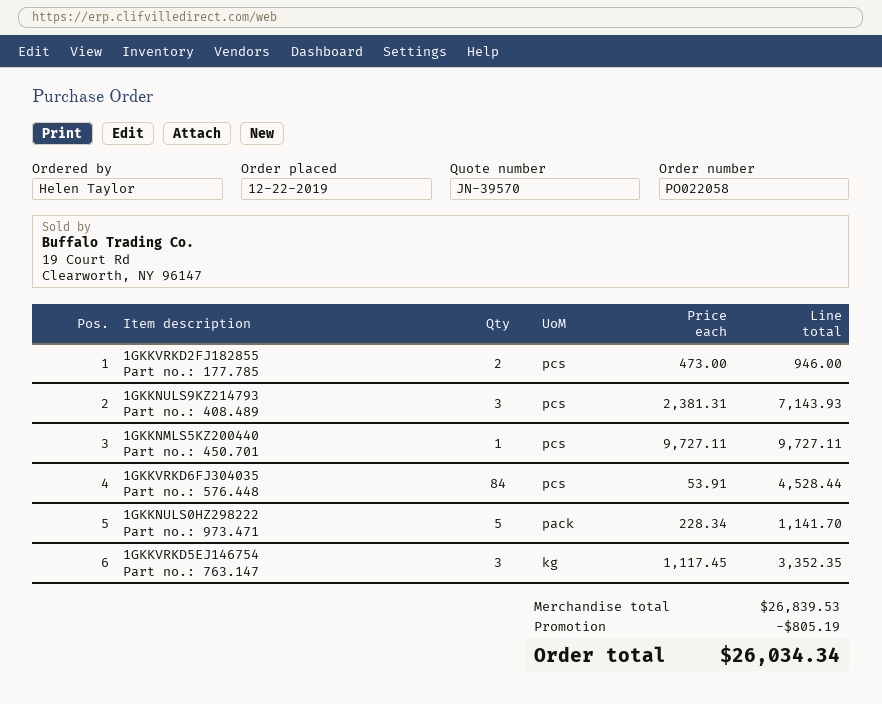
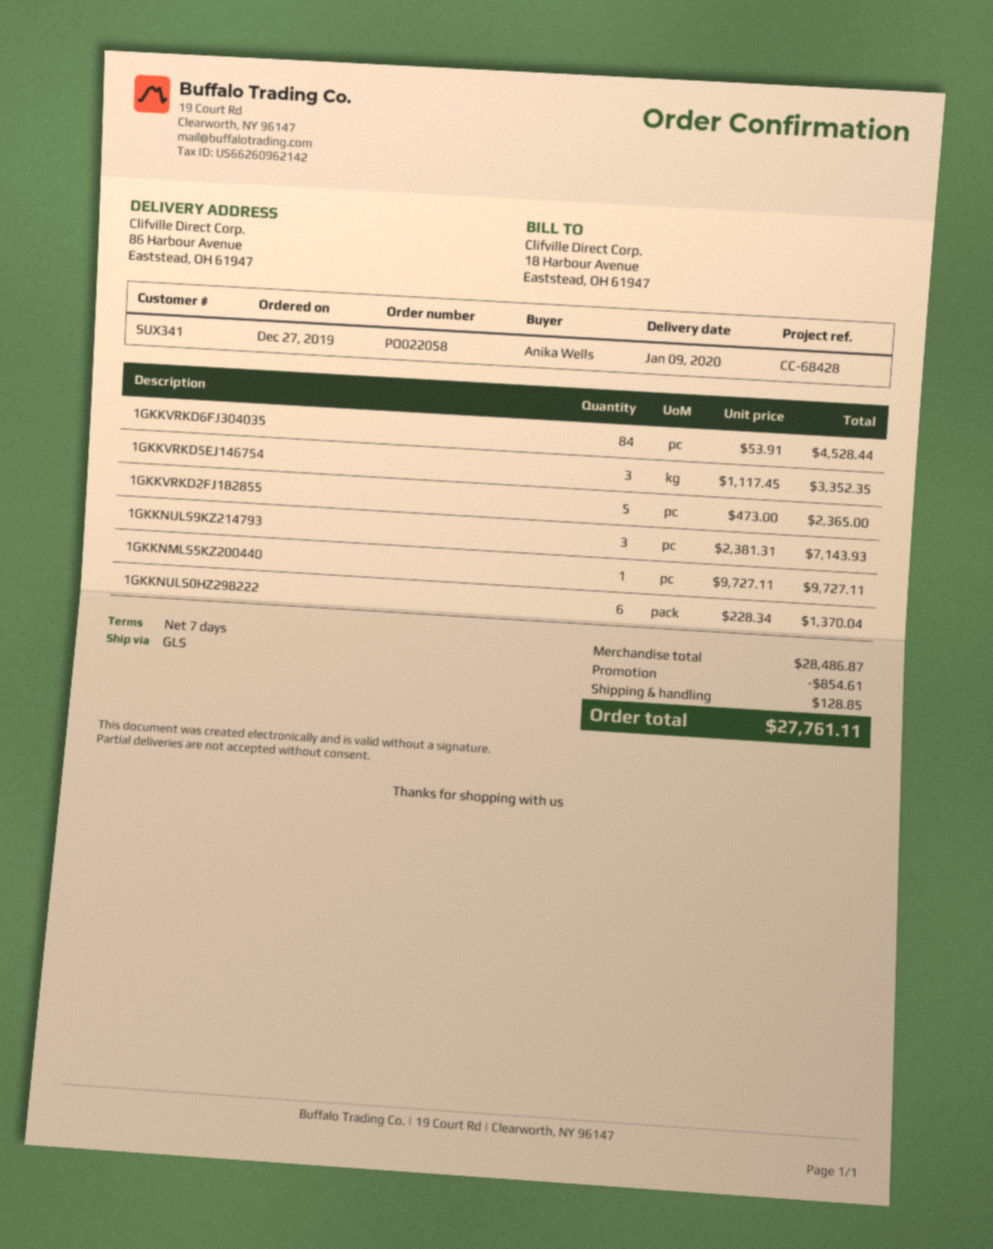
order date: 2019-12-22 -> 2019-12-27
ordered by: Helen Taylor -> Anika Wells
1GKKVRKD2FJ182855: 2 x 473.00 = 946.00 -> 5 x 473.00 = 2365.00
1GKKNULS0HZ298222: 5 x 228.34 = 1141.70 -> 6 x 228.34 = 1370.04
subtotal: 26839.53 -> 28486.87
discount: 805.19 -> 854.61
shipping: none -> 128.85
total: 26034.34 -> 27761.11

